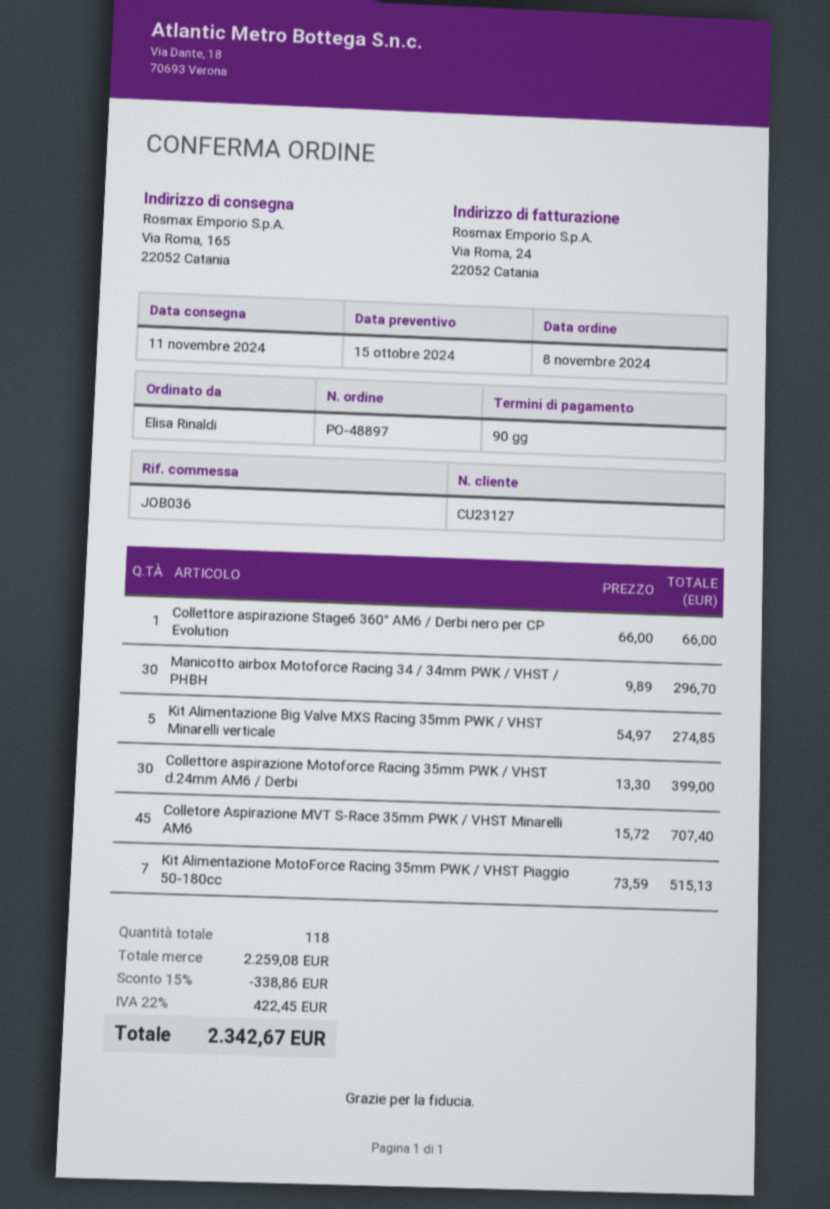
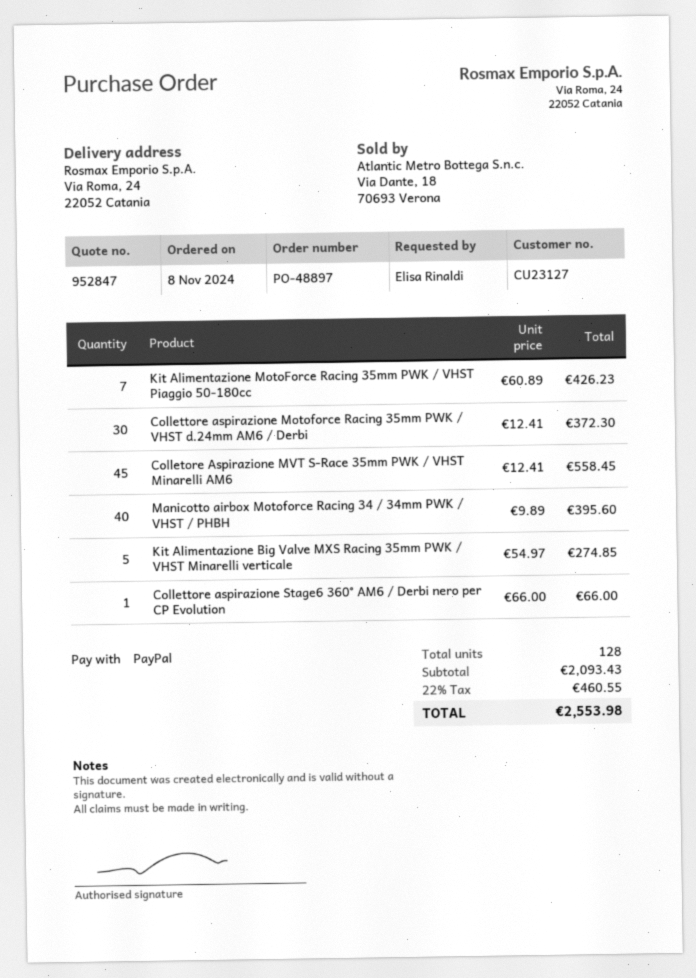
ship to: Via Roma, 165, 22052 Catania -> Via Roma, 24, 22052 Catania
Manicotto airbox Motoforce Racing 34 / 34mm PWK / VHST / PHBH: 30 x 9.89 = 296.70 -> 40 x 9.89 = 395.60
Collettore aspirazione Motoforce Racing 35mm PWK / VHST d.24mm AM6 / Derbi: 30 x 13.30 = 399.00 -> 30 x 12.41 = 372.30
Colletore Aspirazione MVT S-Race 35mm PWK / VHST Minarelli AM6: 45 x 15.72 = 707.40 -> 45 x 12.41 = 558.45
Kit Alimentazione MotoForce Racing 35mm PWK / VHST Piaggio 50-180cc: 7 x 73.59 = 515.13 -> 7 x 60.89 = 426.23
total quantity: 118 -> 128
subtotal: 2259.08 -> 2093.43
discount: 15% = 338.86 -> none
tax: 22% = 422.45 -> 22% = 460.55
total: 2342.67 -> 2553.98

